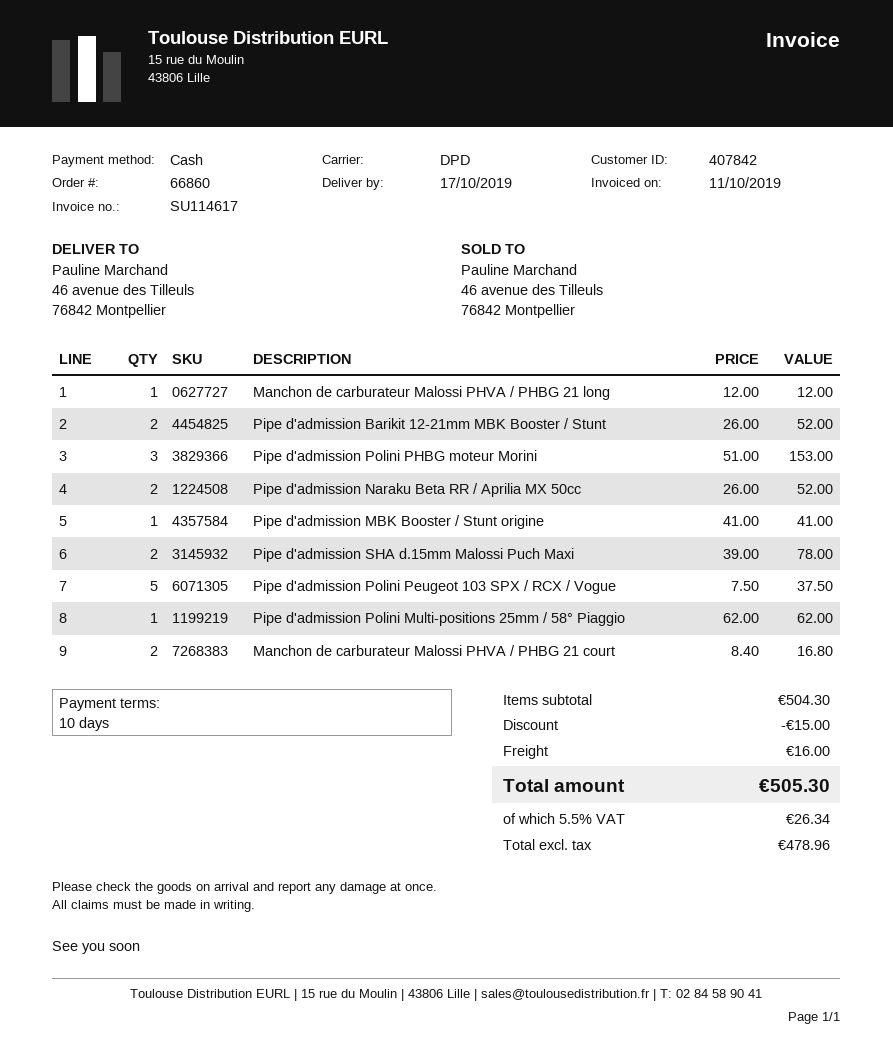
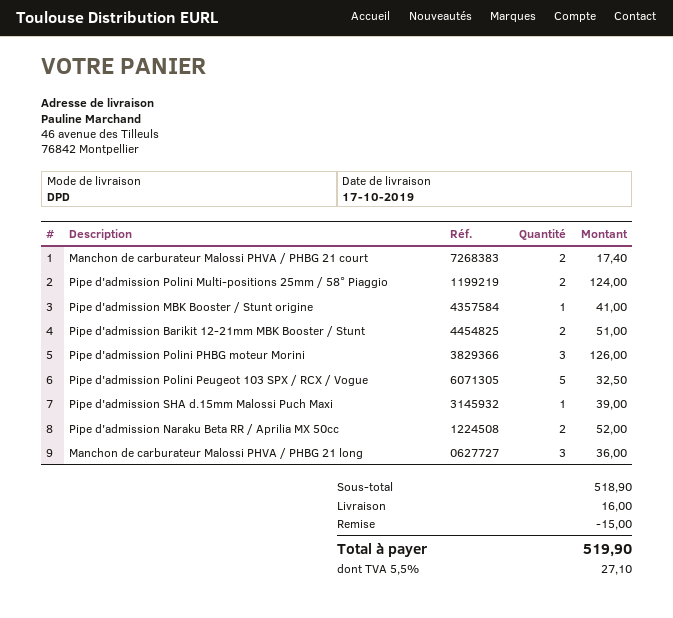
Manchon de carburateur Malossi PHVA / PHBG 21 long: 1 for 12.00 -> 3 for 36.00
Pipe d'admission Barikit 12-21mm MBK Booster / Stunt: 2 for 52.00 -> 2 for 51.00
Pipe d'admission Polini PHBG moteur Morini: 3 for 153.00 -> 3 for 126.00
Pipe d'admission SHA d.15mm Malossi Puch Maxi: 2 for 78.00 -> 1 for 39.00
Pipe d'admission Polini Peugeot 103 SPX / RCX / Vogue: 5 for 37.50 -> 5 for 32.50
Pipe d'admission Polini Multi-positions 25mm / 58° Piaggio: 1 for 62.00 -> 2 for 124.00
Manchon de carburateur Malossi PHVA / PHBG 21 court: 2 for 16.80 -> 2 for 17.40
subtotal: 504.30 -> 518.90
tax: 5.5% = 26.34 -> 5.5% = 27.10
total: 505.30 -> 519.90

